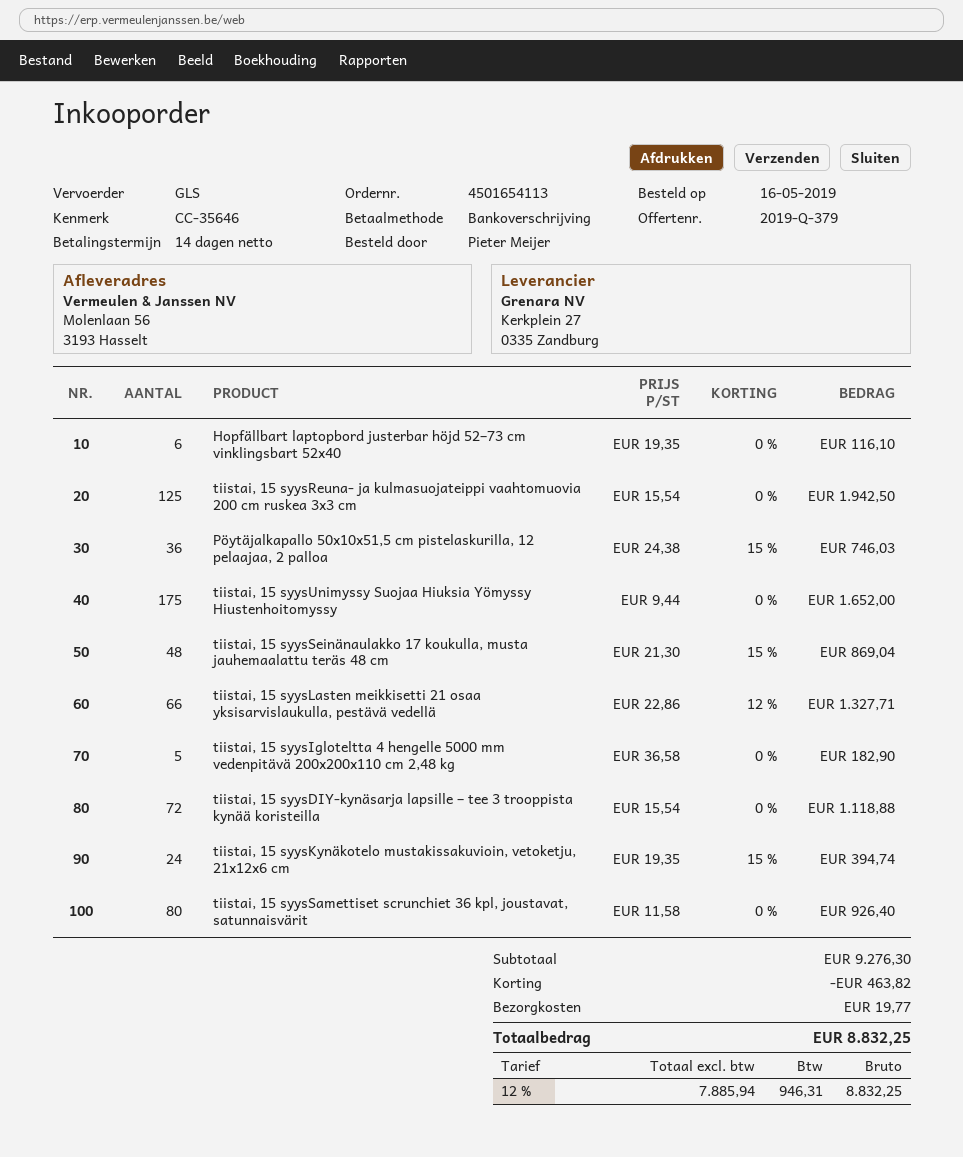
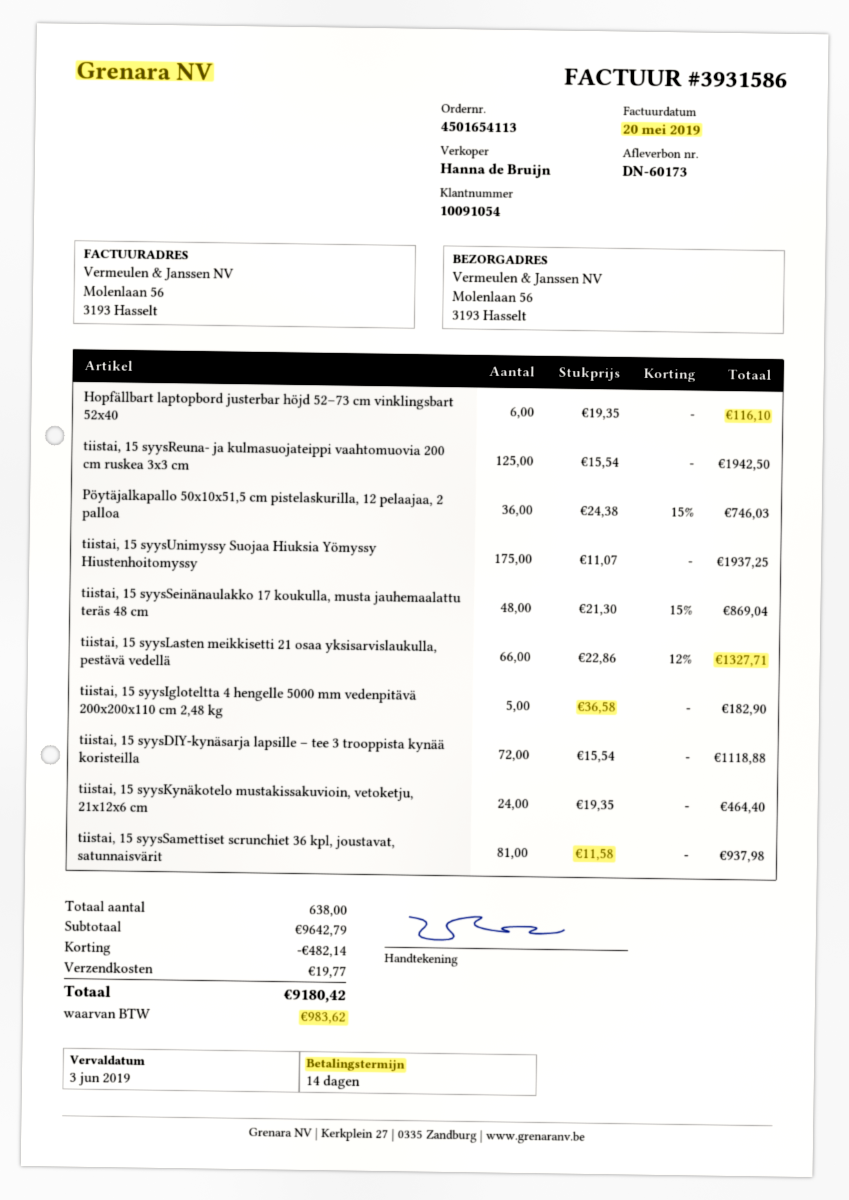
tiistai, 15 syysUnimyssy Suojaa Hiuksia Yömyssy Hiustenhoitomyssy: 175 x 9.44 = 1652.00 -> 175 x 11.07 = 1937.25
tiistai, 15 syysKynäkotelo mustakissakuvioin, vetoketju, 21x12x6 cm: 24 x 19.35 - 15% = 394.74 -> 24 x 19.35 = 464.40
tiistai, 15 syysSamettiset scrunchiet 36 kpl, joustavat, satunnaisvärit: 80 x 11.58 = 926.40 -> 81 x 11.58 = 937.98
subtotal: 9276.30 -> 9642.79
discount: 463.82 -> 482.14
tax: 946.31 -> 983.62
total: 8832.25 -> 9180.42

